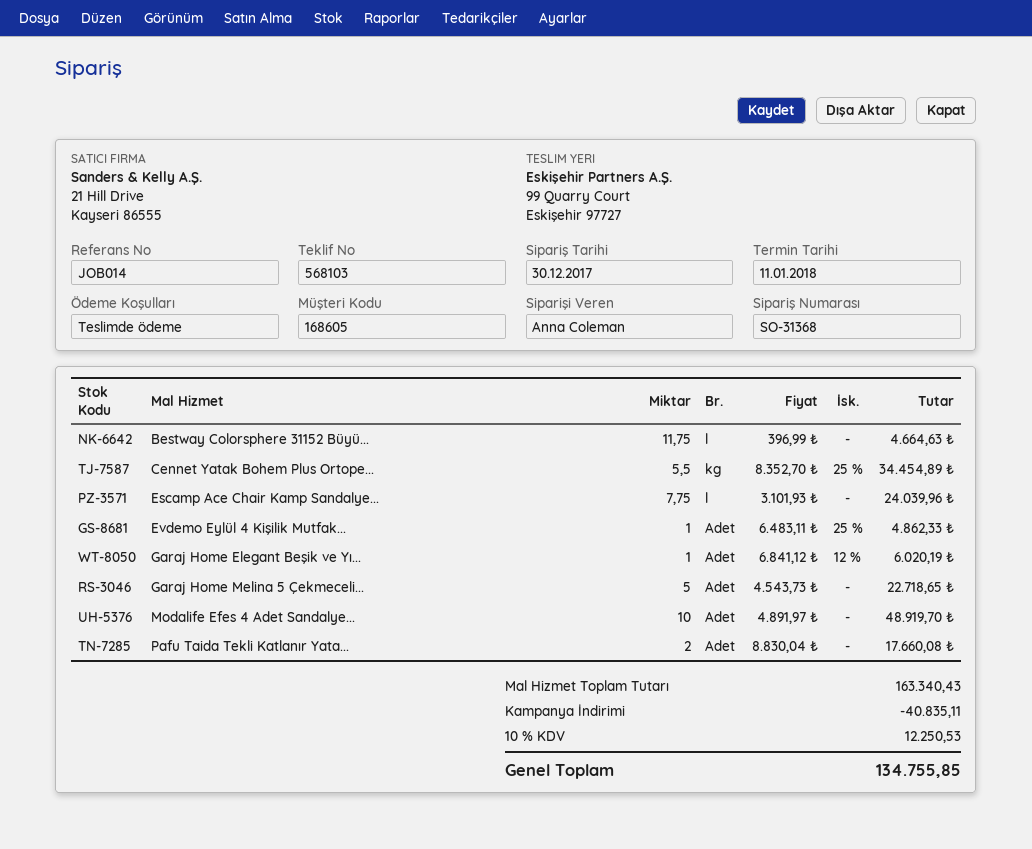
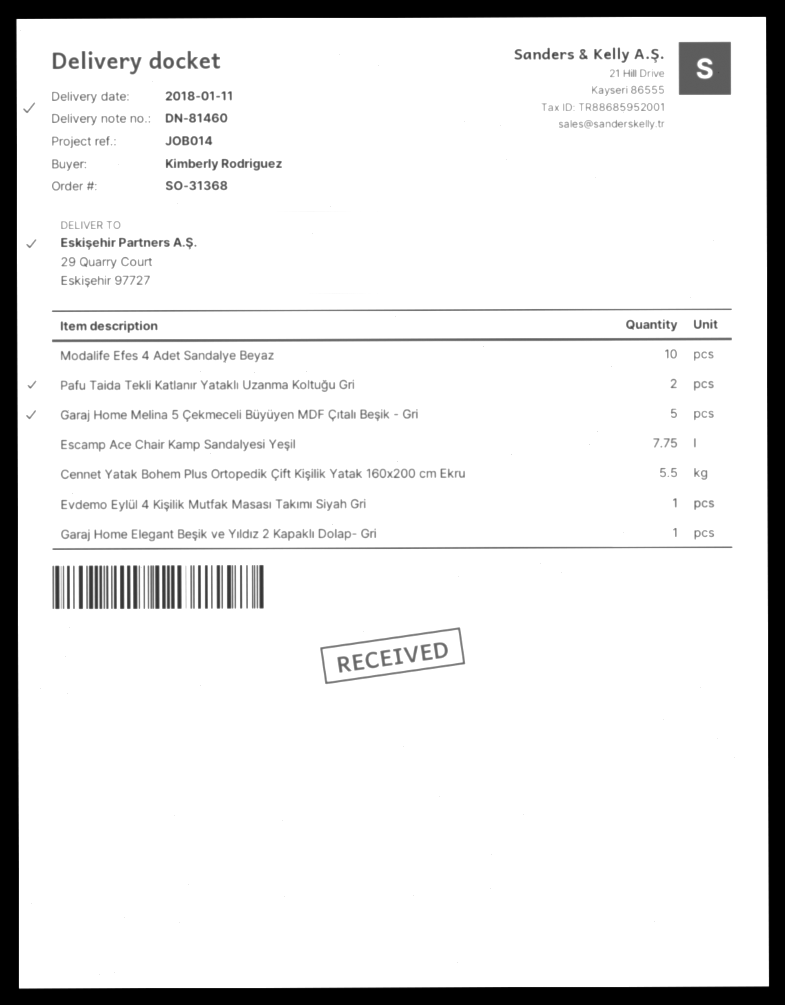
ordered by: Anna Coleman -> Kimberly Rodriguez
ship to: 99 Quarry Court, Eskişehir 97727 -> 29 Quarry Court, Eskişehir 97727
Bestway Colorsphere 31152 Büyü...: 11.75 -> none

